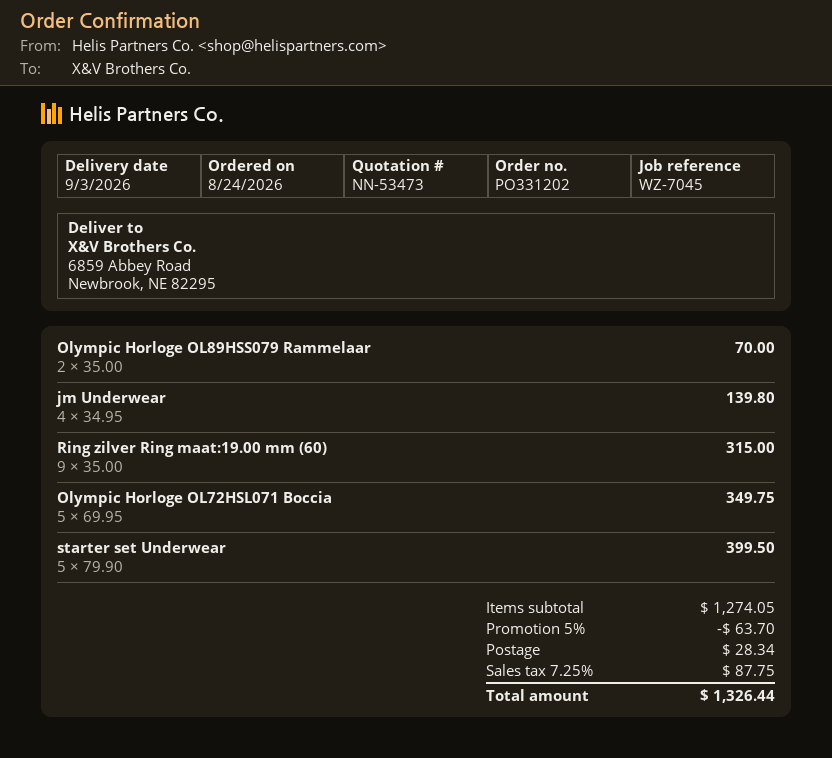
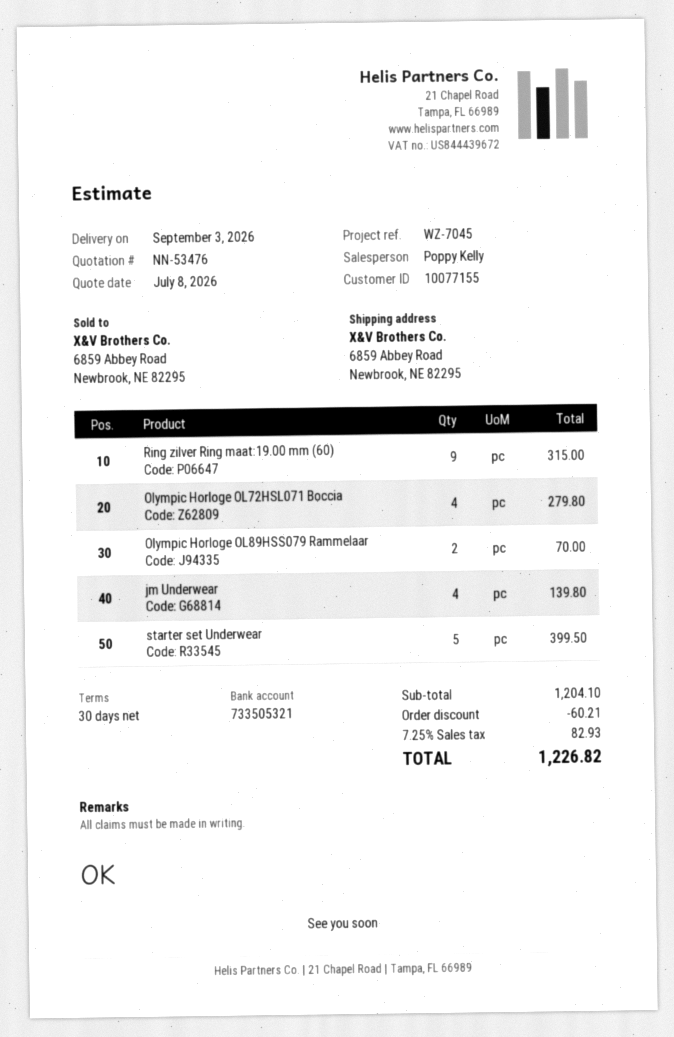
quote number: NN-53473 -> NN-53476
Olympic Horloge OL72HSL071 Boccia: 5 for 349.75 -> 4 for 279.80
subtotal: 1274.05 -> 1204.10
discount: 63.70 -> 60.21
shipping: 28.34 -> none
tax: 7.25% = 87.75 -> 7.25% = 82.93
total: 1326.44 -> 1226.82

